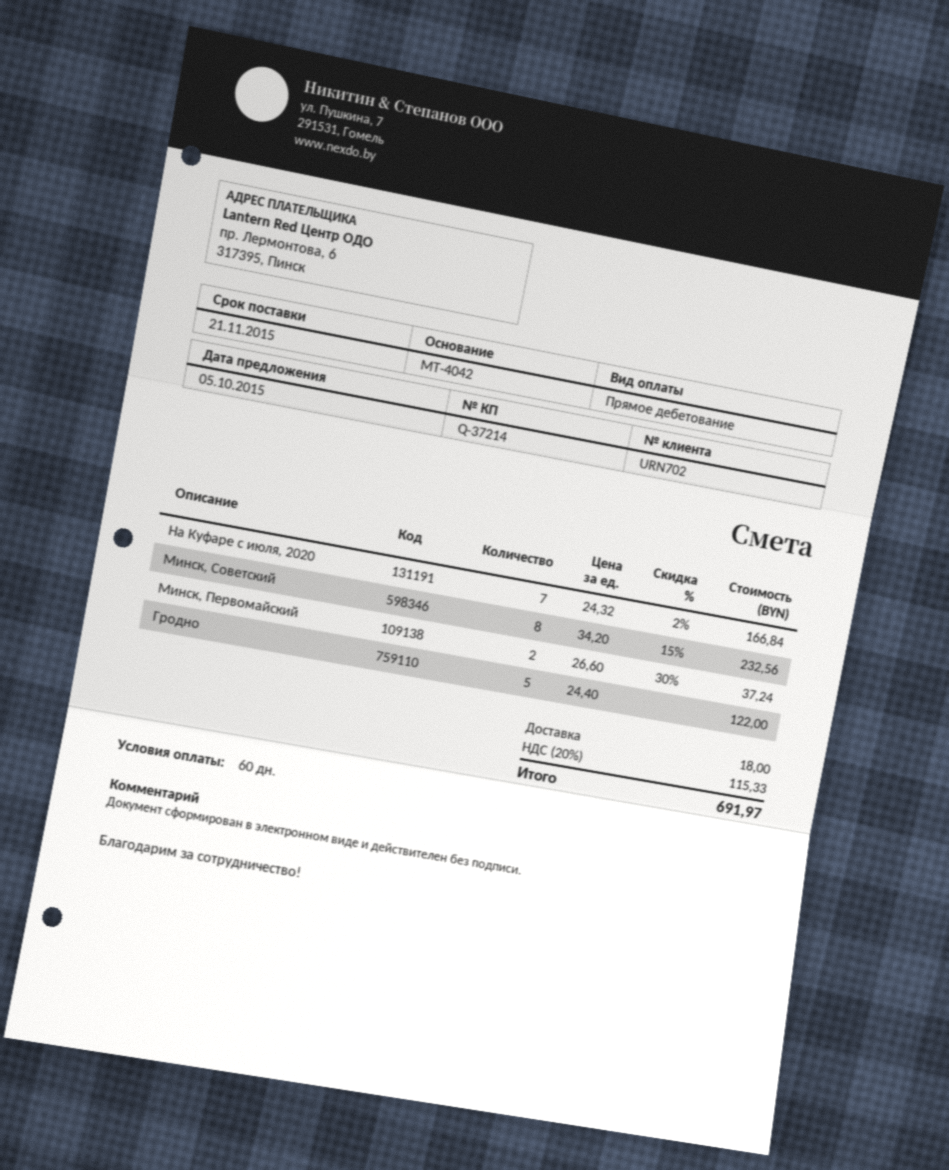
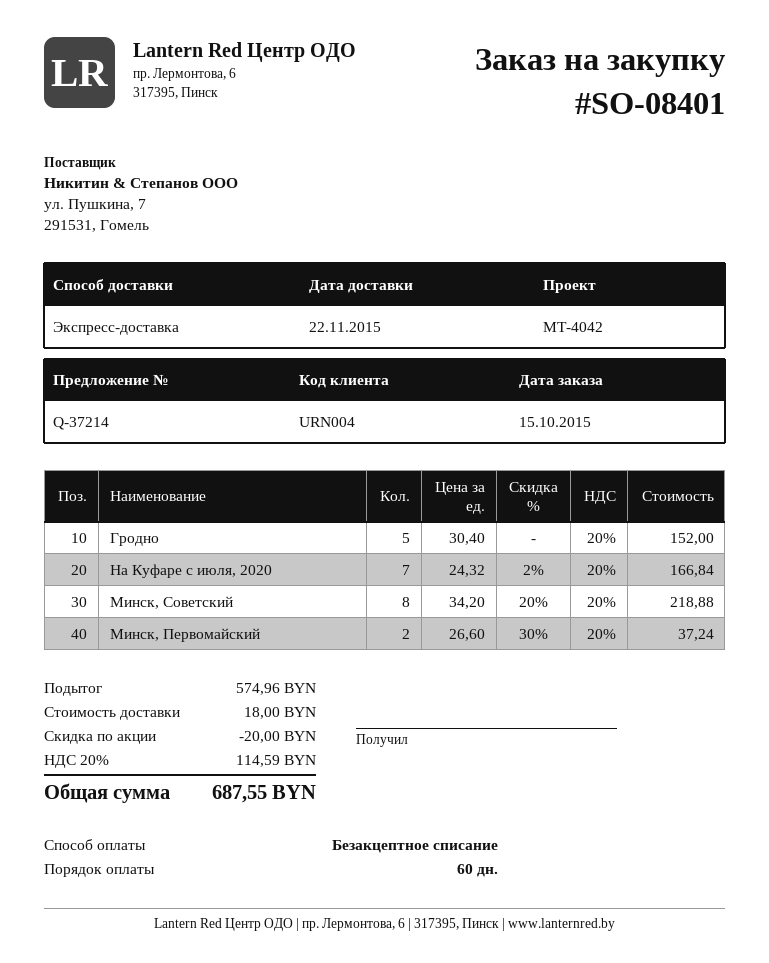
delivery date: 2015-11-21 -> 2015-11-22
customer number: URN702 -> URN004
Минск, Советский: 8 x 34.20 - 15% = 232.56 -> 8 x 34.20 - 20% = 218.88
Гродно: 5 x 24.40 = 122.00 -> 5 x 30.40 = 152.00
discount: none -> 20.00
tax: 20% = 115.33 -> 20% = 114.59
total: 691.97 -> 687.55

